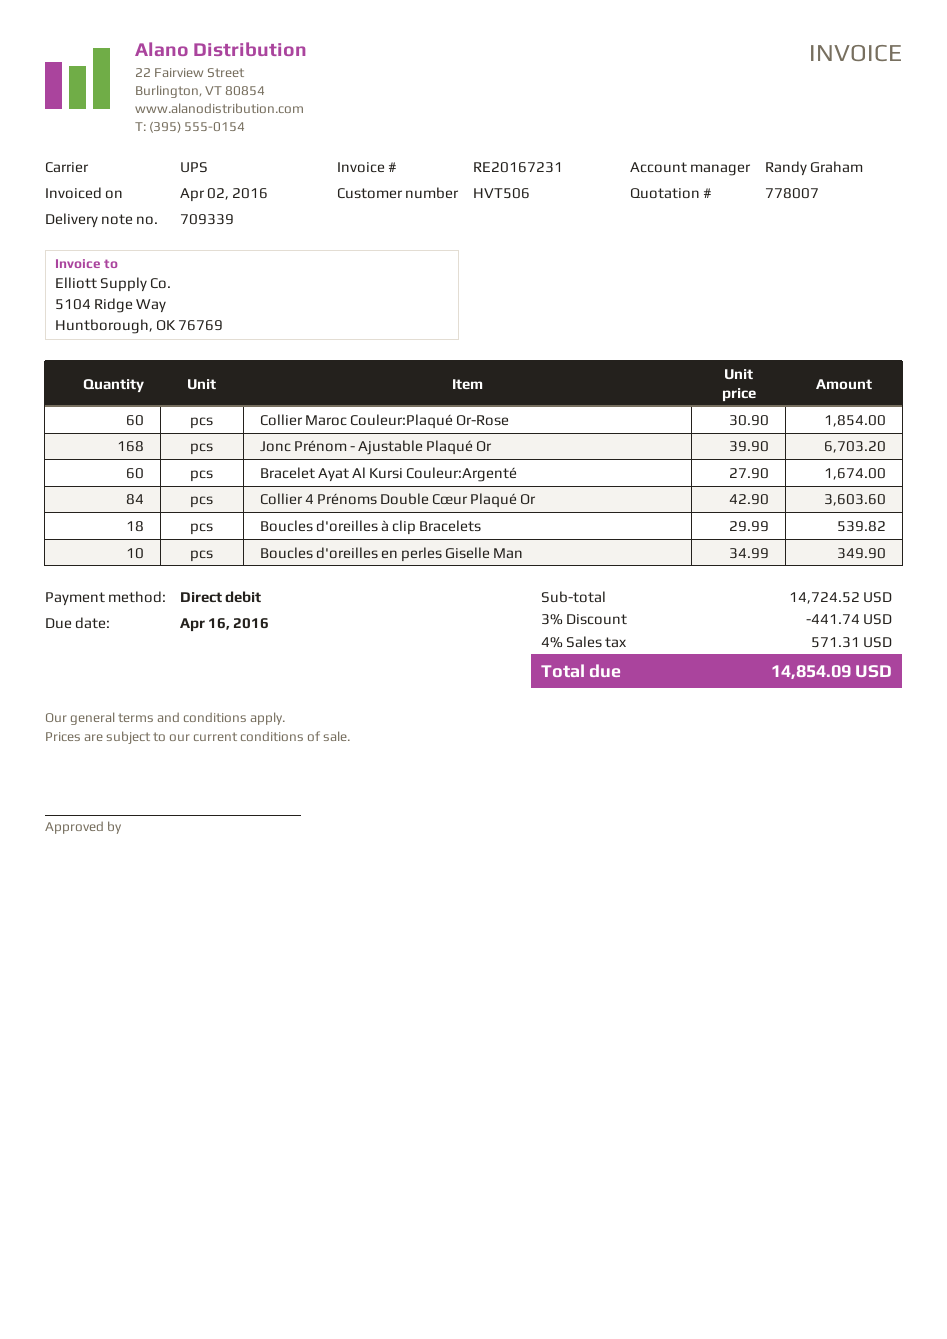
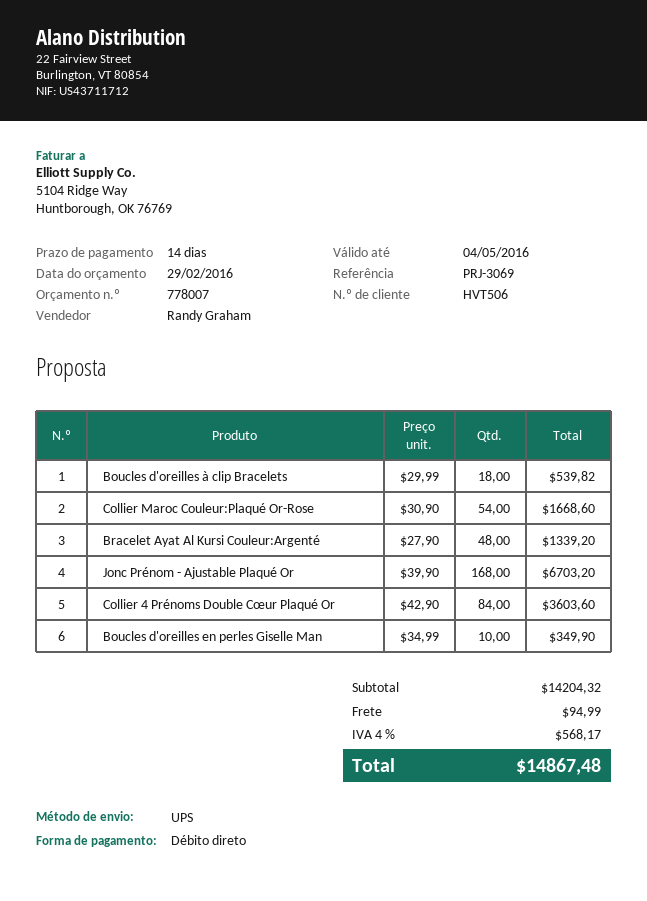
Collier Maroc Couleur:Plaqué Or-Rose: 60 x 30.90 = 1854.00 -> 54 x 30.90 = 1668.60
Bracelet Ayat Al Kursi Couleur:Argenté: 60 x 27.90 = 1674.00 -> 48 x 27.90 = 1339.20
subtotal: 14724.52 -> 14204.32
discount: 3% = 441.74 -> none
shipping: none -> 94.99
tax: 4% = 571.31 -> 4% = 568.17
total: 14854.09 -> 14867.48

